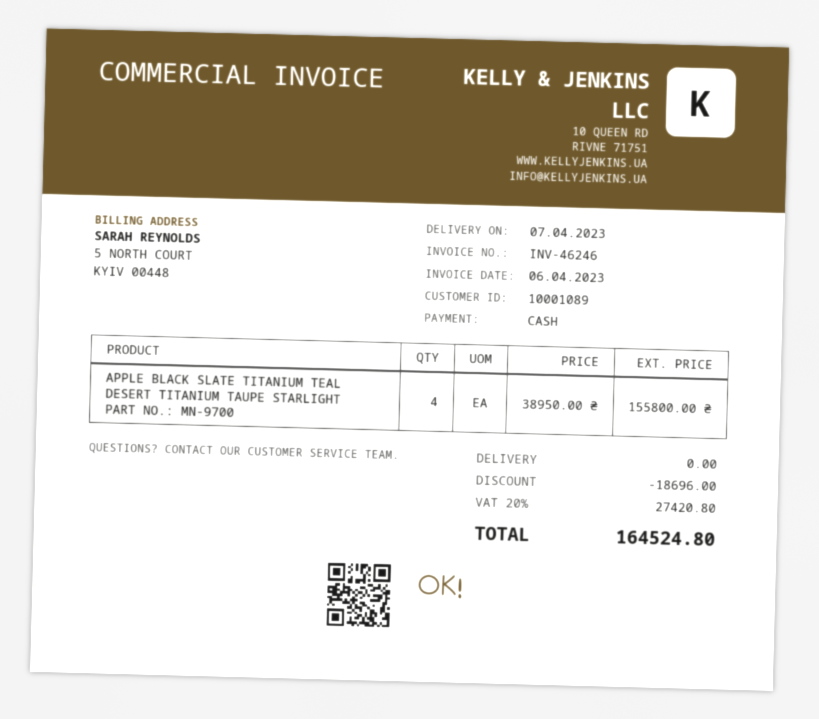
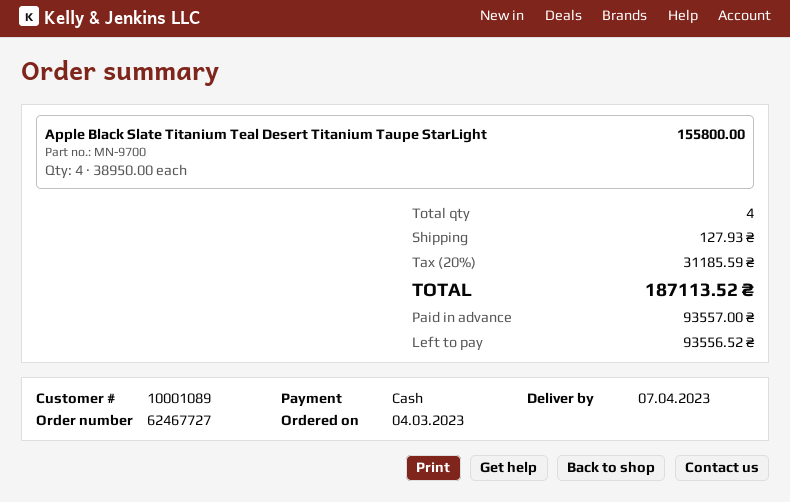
discount: 18696.00 -> none
shipping: 0.00 -> 127.93
tax: 20% = 27420.80 -> 20% = 31185.59
total: 164524.80 -> 187113.52

